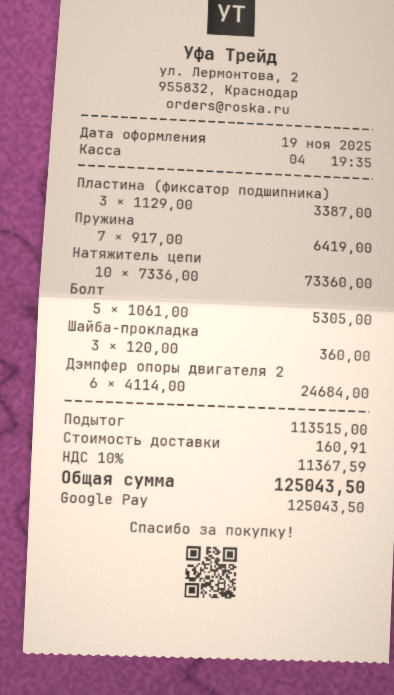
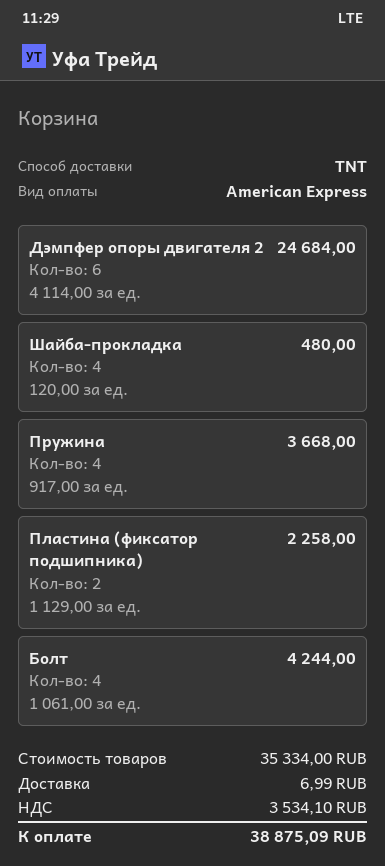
payment method: Google Pay -> American Express
Пластина (фиксатор подшипника): 3 x 1129.00 = 3387.00 -> 2 x 1129.00 = 2258.00
Пружина: 7 x 917.00 = 6419.00 -> 4 x 917.00 = 3668.00
Натяжитель цепи: 10 x 7336.00 = 73360.00 -> none
Болт: 5 x 1061.00 = 5305.00 -> 4 x 1061.00 = 4244.00
Шайба-прокладка: 3 x 120.00 = 360.00 -> 4 x 120.00 = 480.00
subtotal: 113515.00 -> 35334.00
shipping: 160.91 -> 6.99
tax: 11367.59 -> 3534.10
total: 125043.50 -> 38875.09

